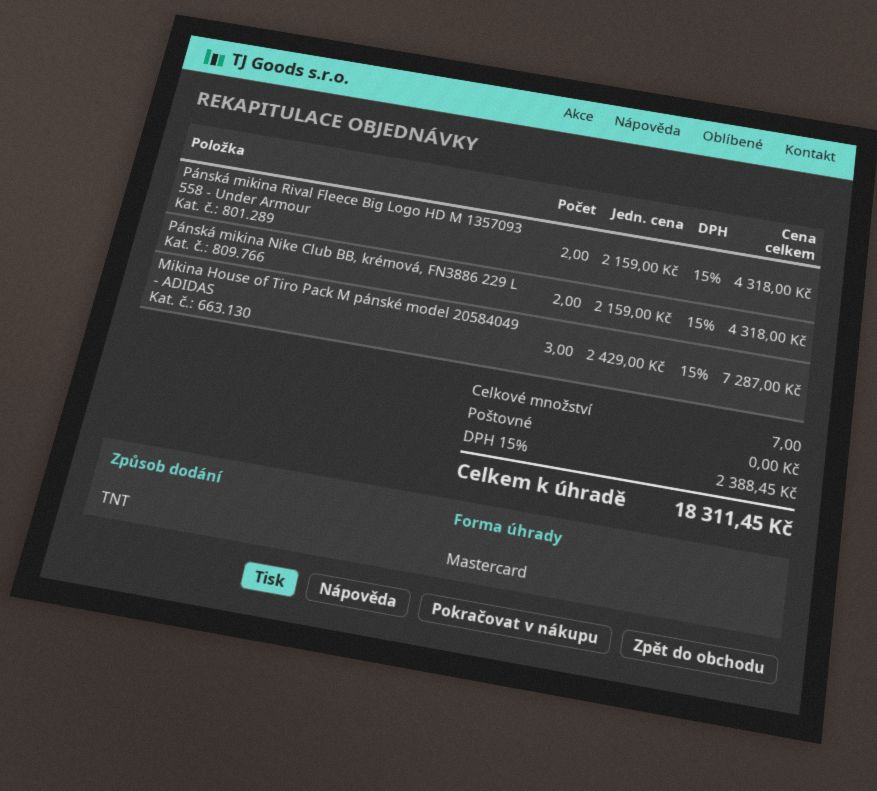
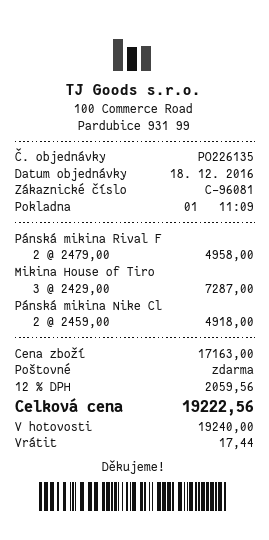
payment method: Mastercard -> cash
Pánská mikina Rival Fleece Big Logo HD M 1357093 558 - Under Armour: 2 x 2159.00 = 4318.00 -> 2 x 2479.00 = 4958.00
Pánská mikina Nike Club BB, krémová, FN3886 229 L: 2 x 2159.00 = 4318.00 -> 2 x 2459.00 = 4918.00
tax: 15% = 2388.45 -> 12% = 2059.56
total: 18311.45 -> 19222.56

